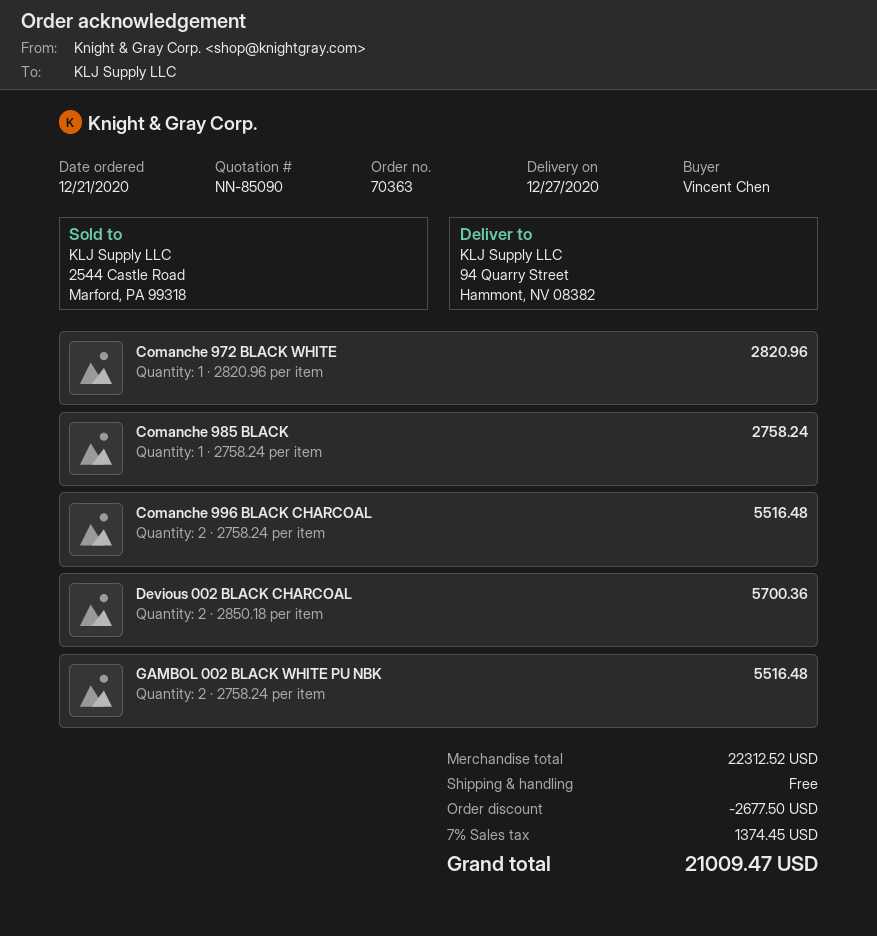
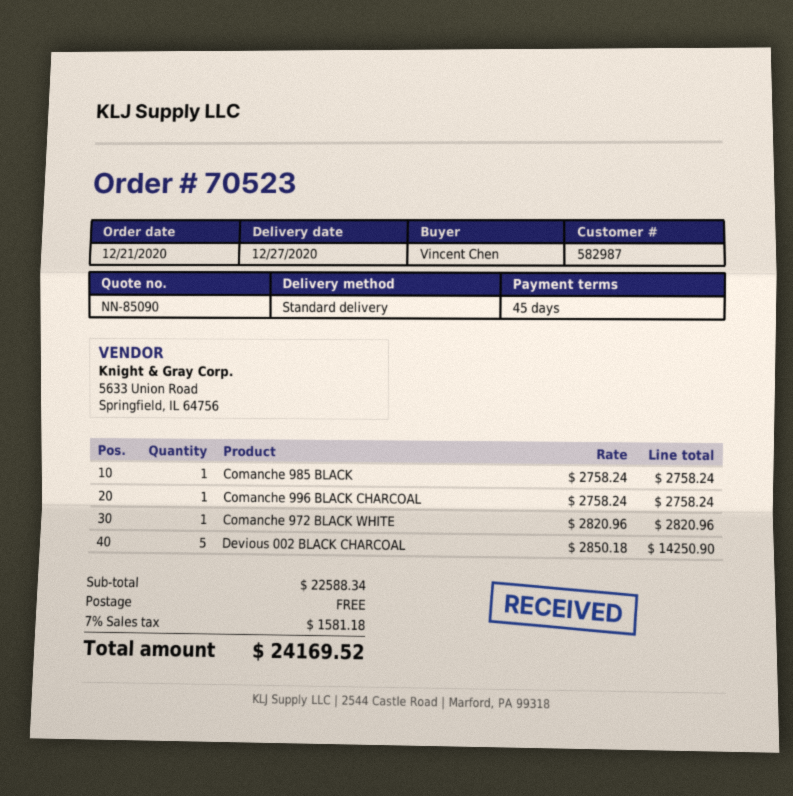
order number: 70363 -> 70523
Comanche 996 BLACK CHARCOAL: 2 x 2758.24 = 5516.48 -> 1 x 2758.24 = 2758.24
Devious 002 BLACK CHARCOAL: 2 x 2850.18 = 5700.36 -> 5 x 2850.18 = 14250.90
GAMBOL 002 BLACK WHITE PU NBK: 2 x 2758.24 = 5516.48 -> none
subtotal: 22312.52 -> 22588.34
discount: 2677.50 -> none
tax: 7% = 1374.45 -> 7% = 1581.18
total: 21009.47 -> 24169.52

